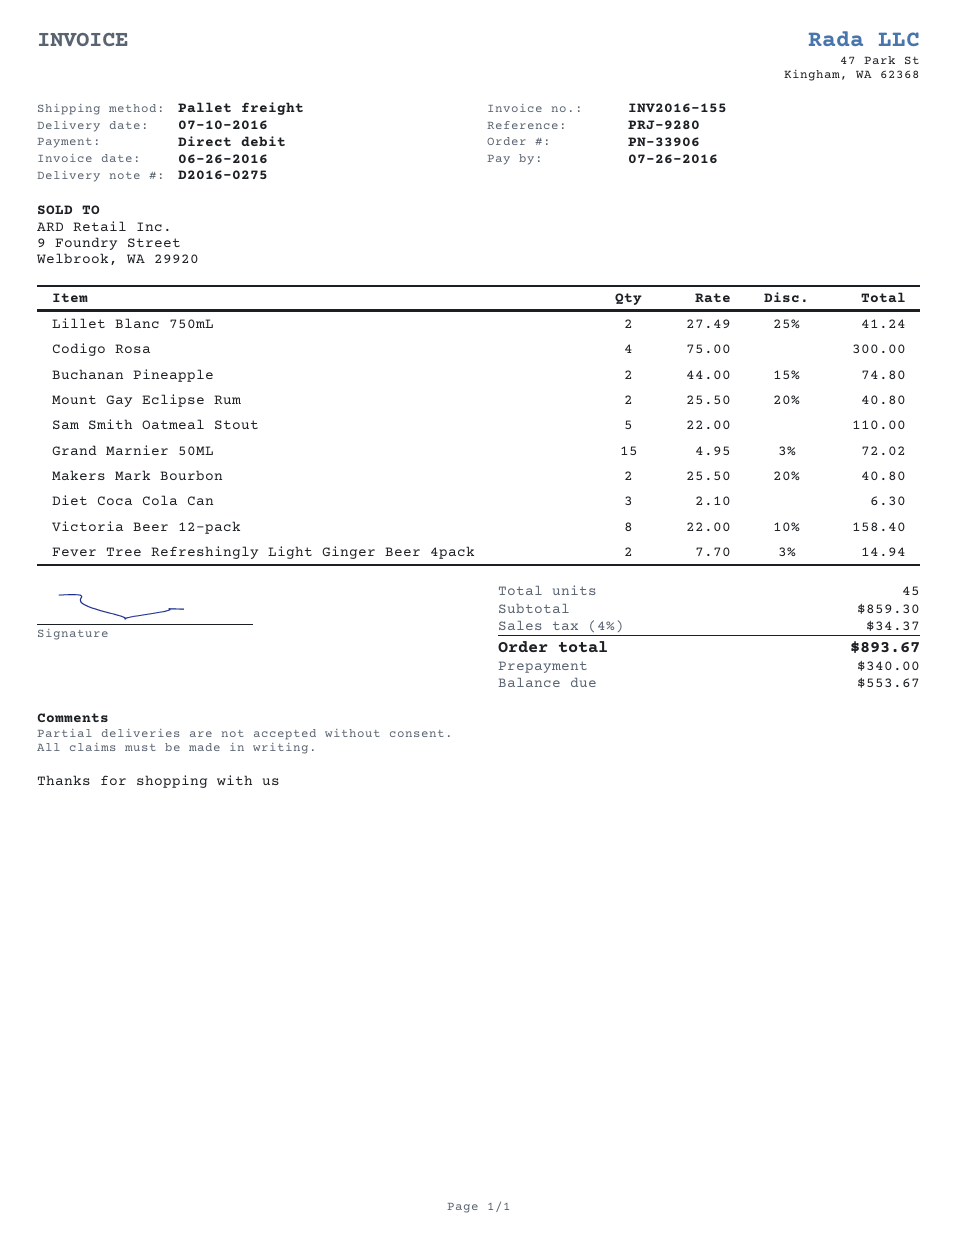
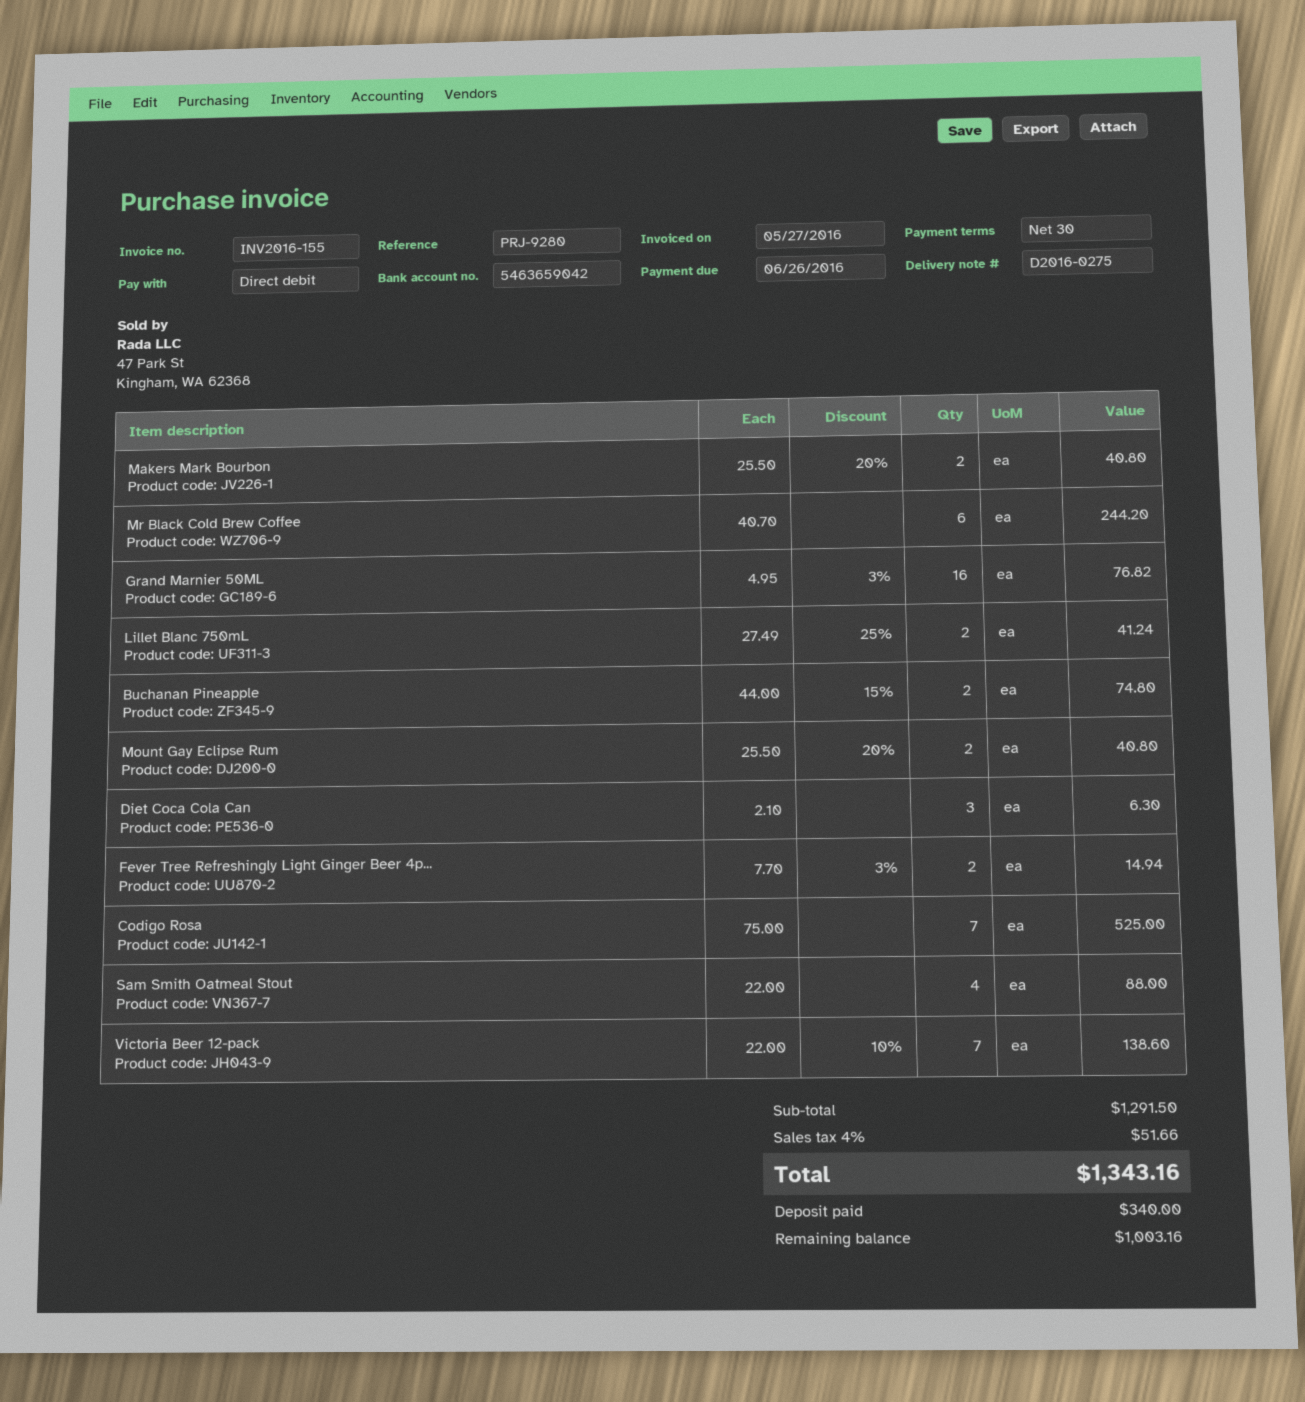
invoice date: 2016-06-26 -> 2016-05-27
due date: 2016-07-26 -> 2016-06-26
Codigo Rosa: 4 x 75.00 = 300.00 -> 7 x 75.00 = 525.00
Sam Smith Oatmeal Stout: 5 x 22.00 = 110.00 -> 4 x 22.00 = 88.00
Grand Marnier 50ML: 15 x 4.95 - 3% = 72.02 -> 16 x 4.95 - 3% = 76.82
Victoria Beer 12-pack: 8 x 22.00 - 10% = 158.40 -> 7 x 22.00 - 10% = 138.60
Mr Black Cold Brew Coffee: none -> 6 x 40.70 = 244.20
subtotal: 859.30 -> 1291.50
tax: 4% = 34.37 -> 4% = 51.66
total: 893.67 -> 1343.16
balance: 553.67 -> 1003.16

